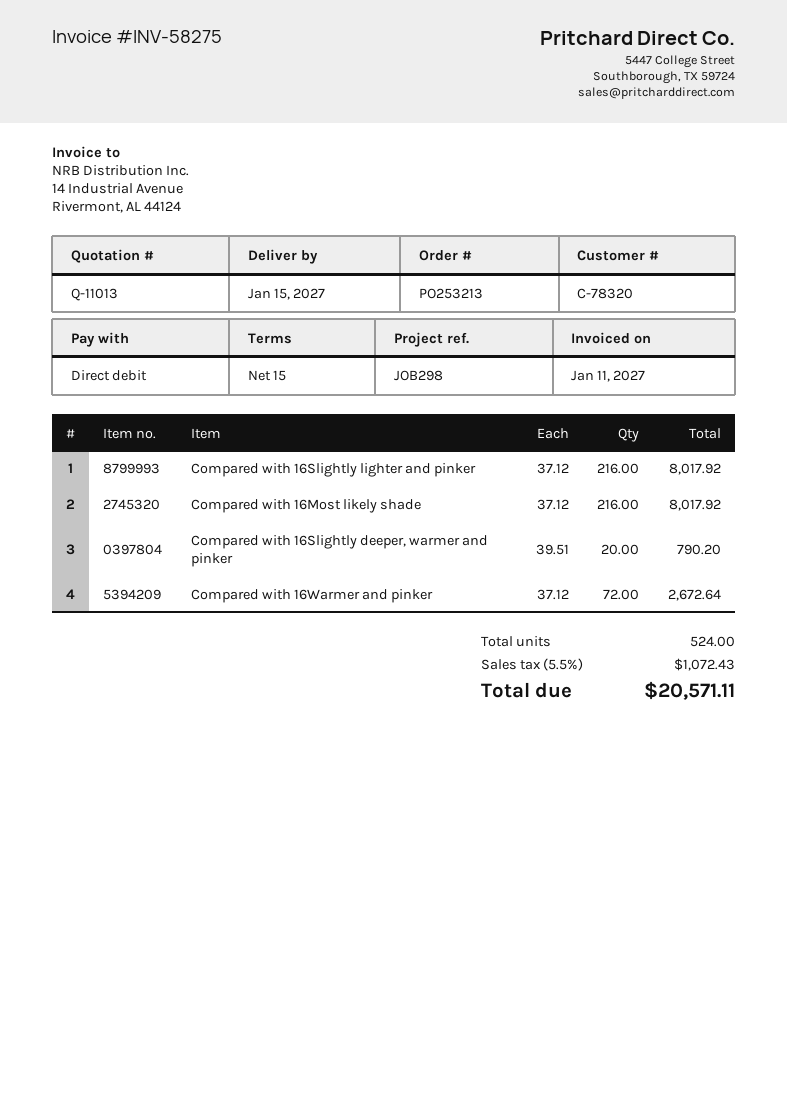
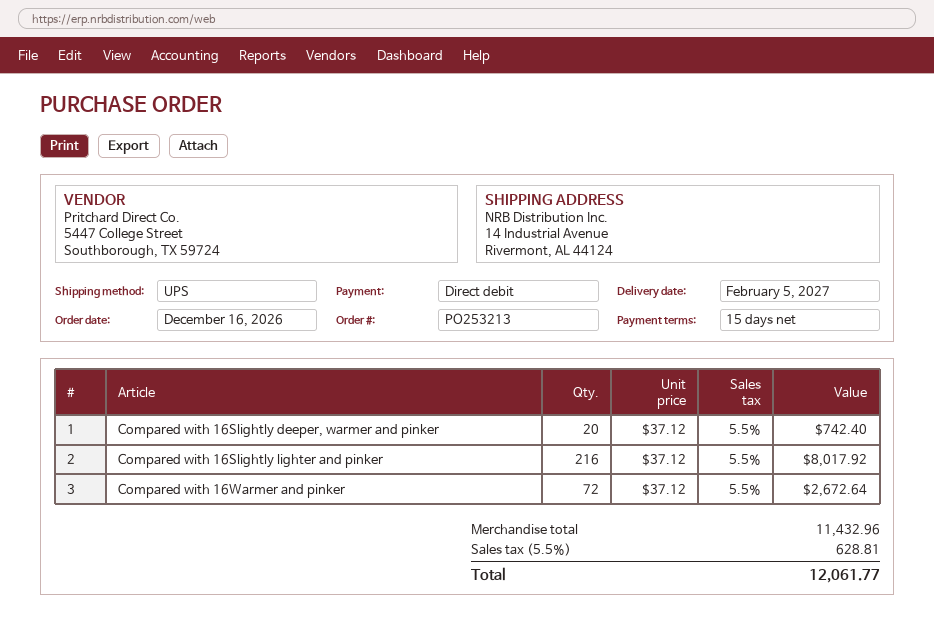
delivery date: 2027-01-15 -> 2027-02-05
Compared with 16Most likely shade: 216 x 37.12 = 8017.92 -> none
Compared with 16Slightly deeper, warmer and pinker: 20 x 39.51 = 790.20 -> 20 x 37.12 = 742.40
tax: 5.5% = 1072.43 -> 5.5% = 628.81
total: 20571.11 -> 12061.77

